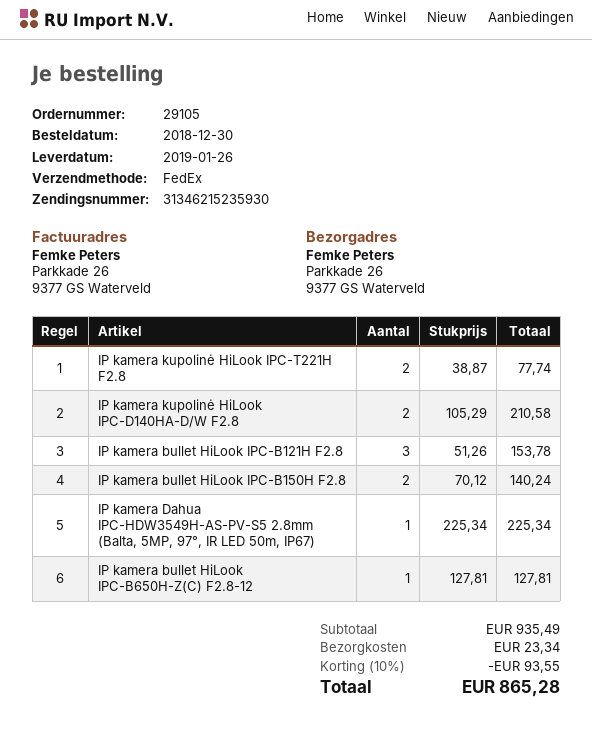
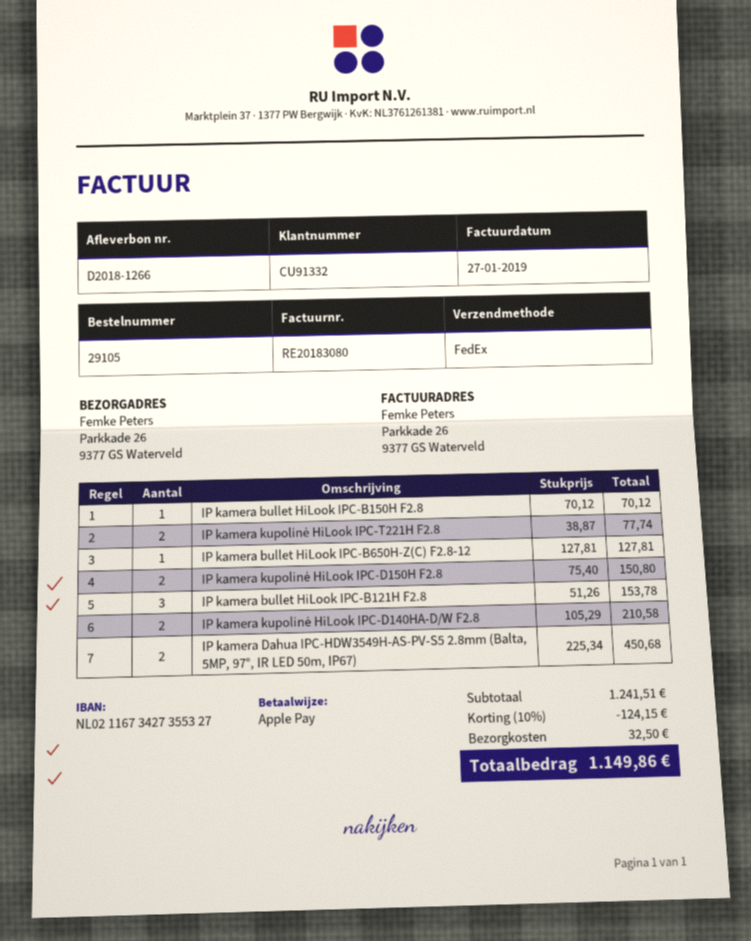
IP kamera bullet HiLook IPC-B150H F2.8: 2 x 70.12 = 140.24 -> 1 x 70.12 = 70.12
IP kamera Dahua IPC-HDW3549H-AS-PV-S5 2.8mm (Balta, 5MP, 97°, IR LED 50m, IP67): 1 x 225.34 = 225.34 -> 2 x 225.34 = 450.68
IP kamera kupolinė HiLook IPC-D150H F2.8: none -> 2 x 75.40 = 150.80
subtotal: 935.49 -> 1241.51
discount: 10% = 93.55 -> 10% = 124.15
shipping: 23.34 -> 32.50
total: 865.28 -> 1149.86

